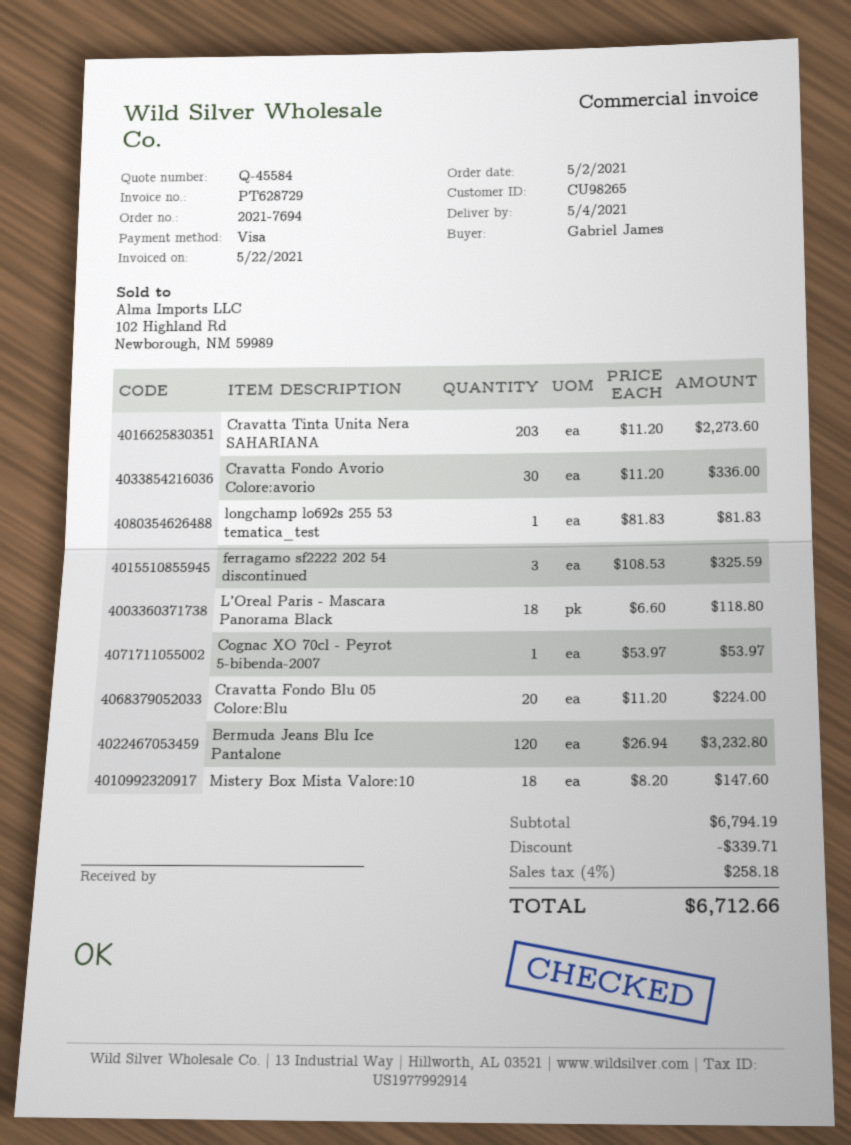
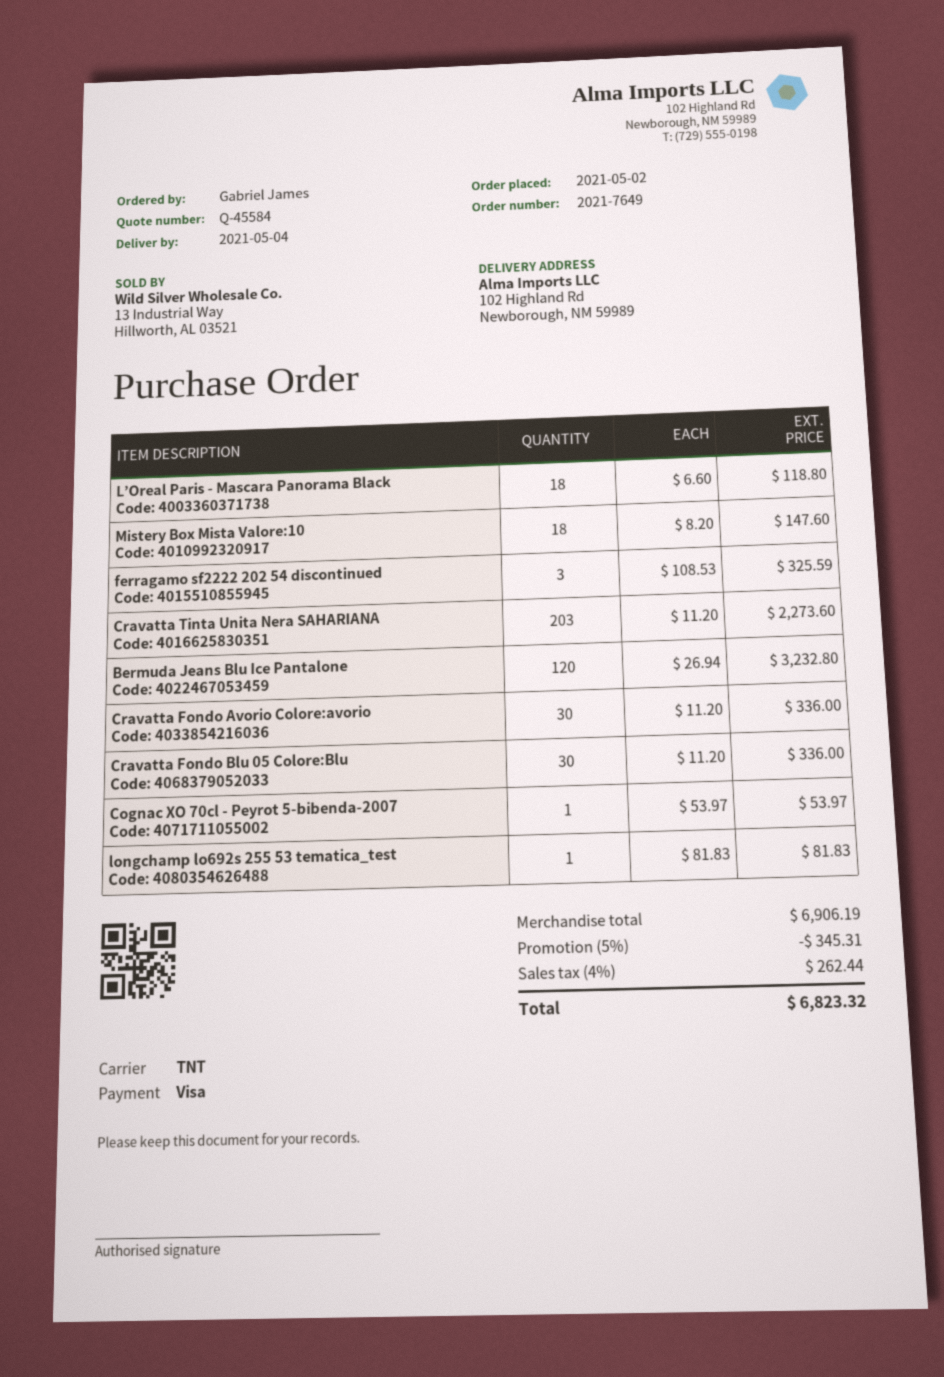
order number: 2021-7694 -> 2021-7649
Cravatta Fondo Blu 05 Colore:Blu: 20 x 11.20 = 224.00 -> 30 x 11.20 = 336.00
subtotal: 6794.19 -> 6906.19
discount: 339.71 -> 345.31
tax: 4% = 258.18 -> 4% = 262.44
total: 6712.66 -> 6823.32

